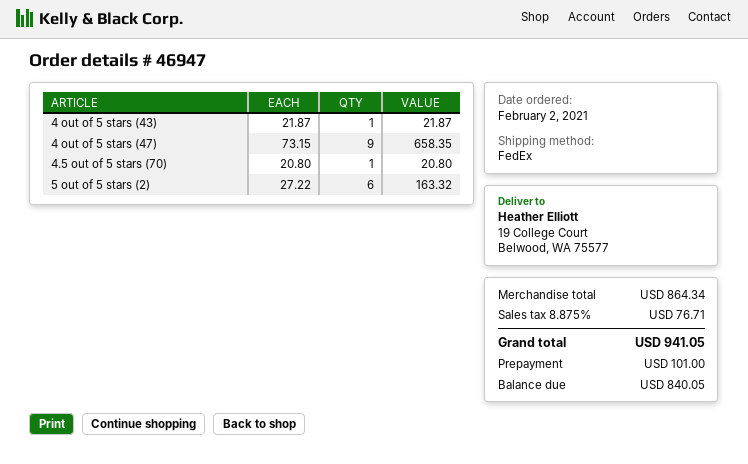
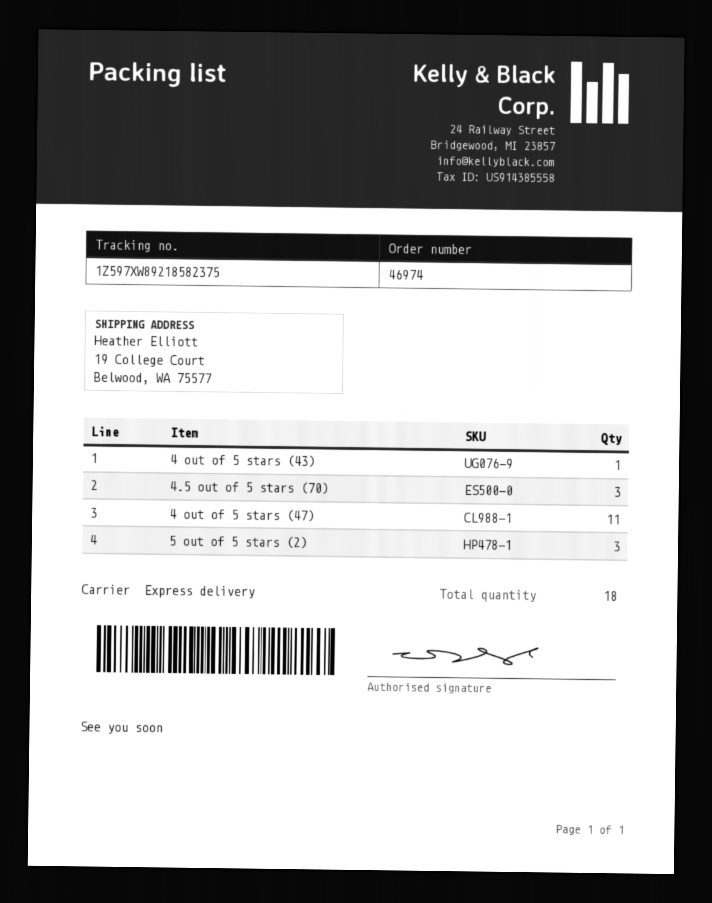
order number: 46947 -> 46974
shipping method: FedEx -> express
4 out of 5 stars (47): 9 -> 11
4.5 out of 5 stars (70): 1 -> 3
5 out of 5 stars (2): 6 -> 3

